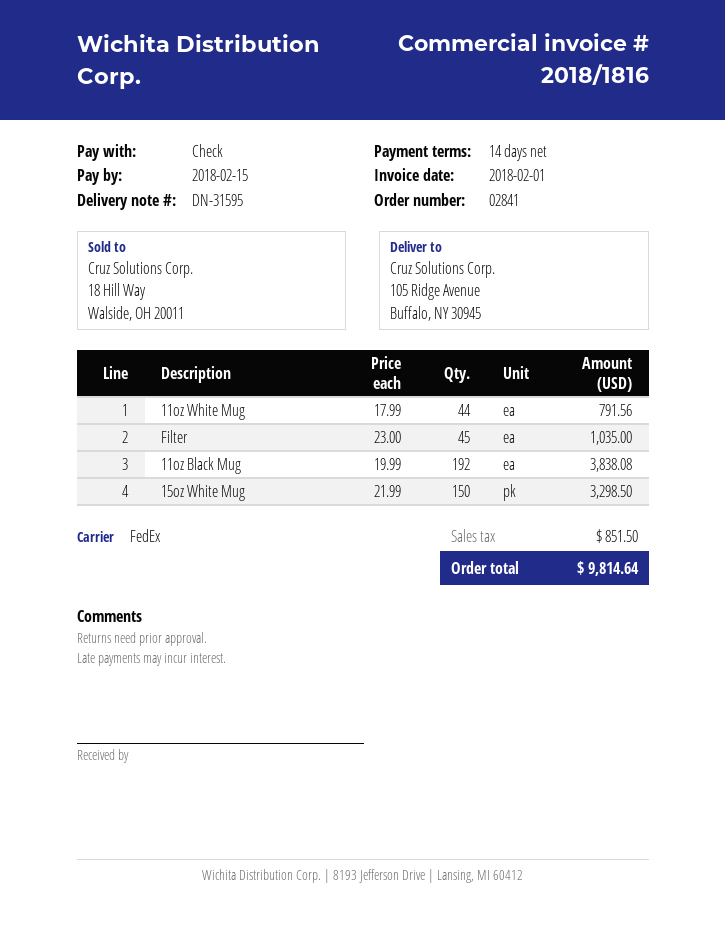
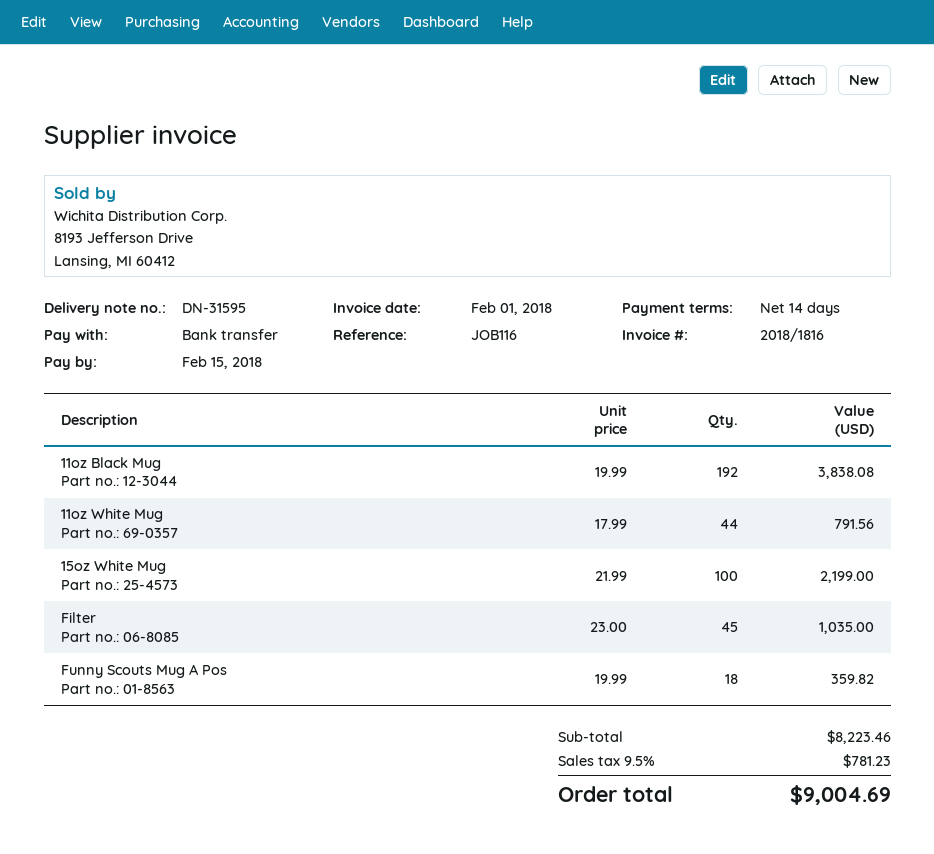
payment method: cheque -> bank transfer
15oz White Mug: 150 x 21.99 = 3298.50 -> 100 x 21.99 = 2199.00
Funny Scouts Mug A Pos: none -> 18 x 19.99 = 359.82
tax: 851.50 -> 781.23
total: 9814.64 -> 9004.69

